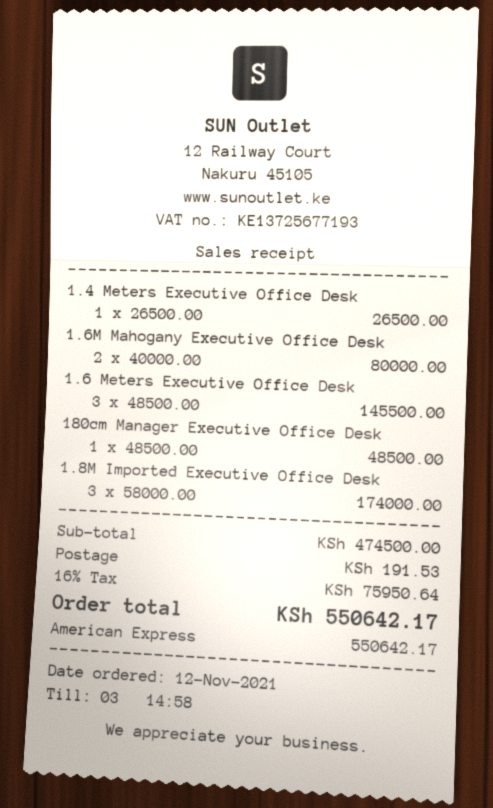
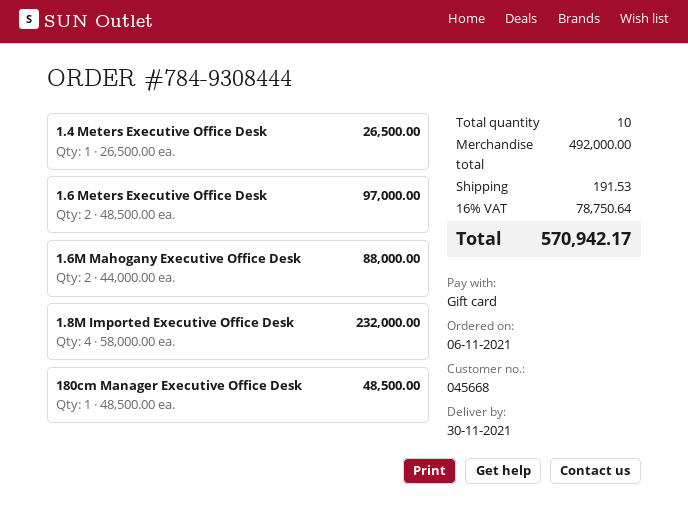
order date: 2021-11-12 -> 2021-11-06
payment method: American Express -> gift card
1.6M Mahogany Executive Office Desk: 2 x 40000.00 = 80000.00 -> 2 x 44000.00 = 88000.00
1.6 Meters Executive Office Desk: 3 x 48500.00 = 145500.00 -> 2 x 48500.00 = 97000.00
1.8M Imported Executive Office Desk: 3 x 58000.00 = 174000.00 -> 4 x 58000.00 = 232000.00
subtotal: 474500.00 -> 492000.00
tax: 16% = 75950.64 -> 16% = 78750.64
total: 550642.17 -> 570942.17

